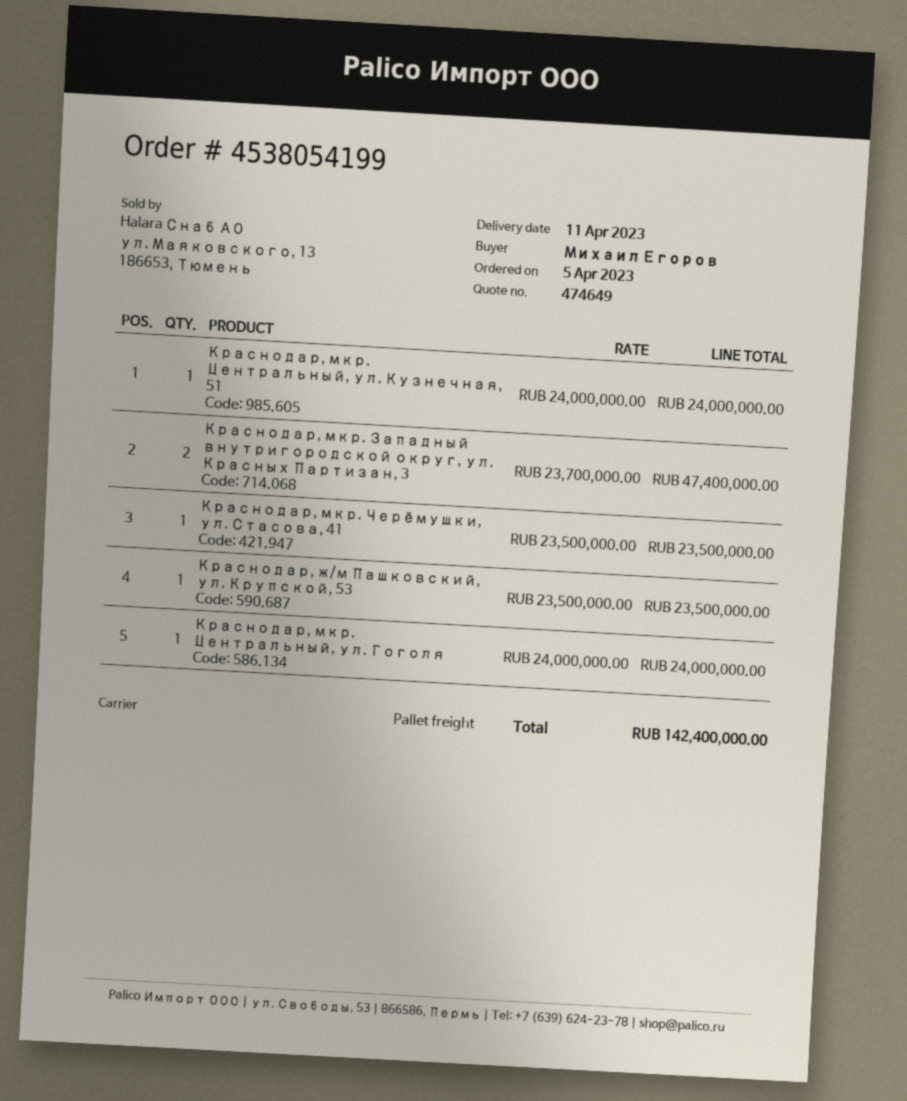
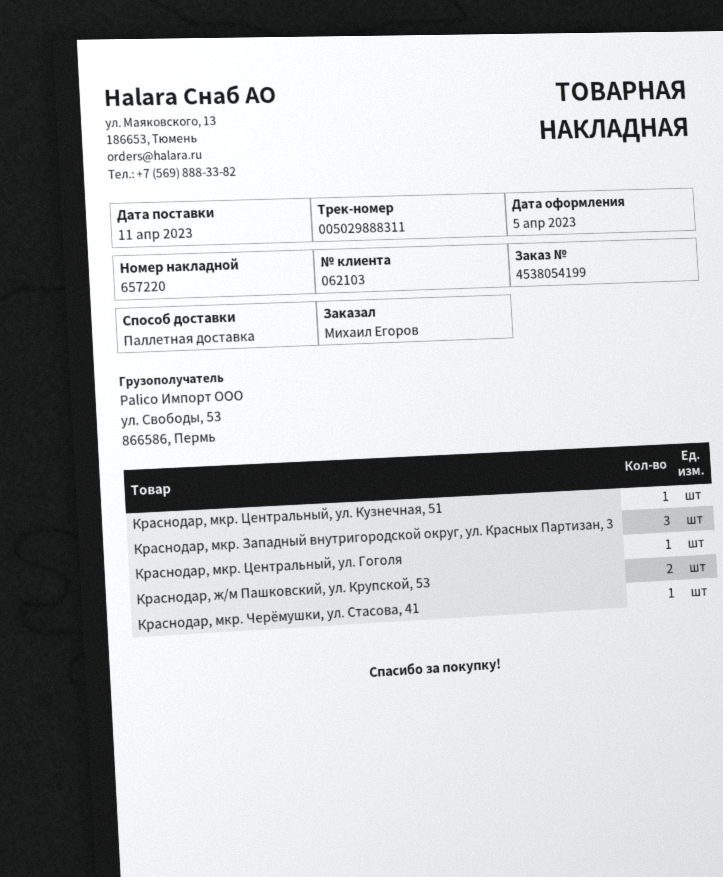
Краснодар, мкр. Западный внутригородской округ, ул. Красных Партизан, 3: 2 -> 3
Краснодар, ж/м Пашковский, ул. Крупской, 53: 1 -> 2

